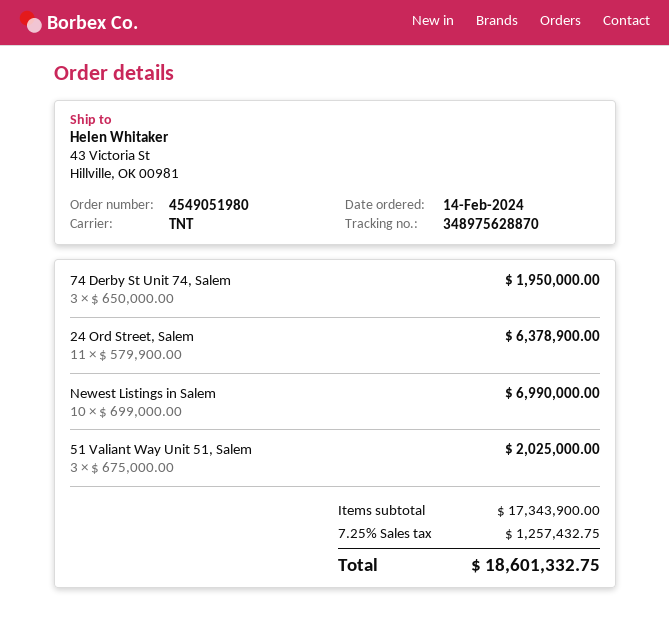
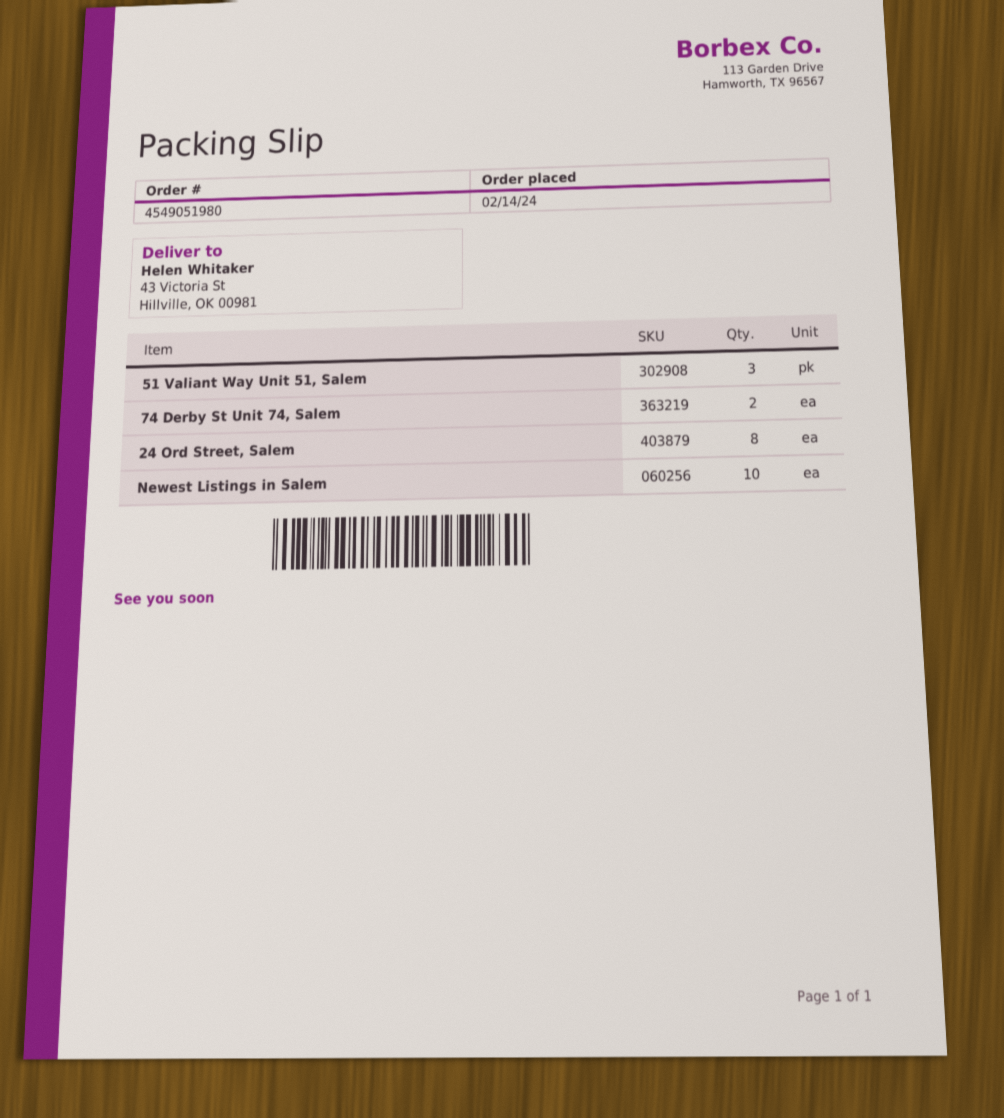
74 Derby St Unit 74, Salem: 3 -> 2
24 Ord Street, Salem: 11 -> 8

